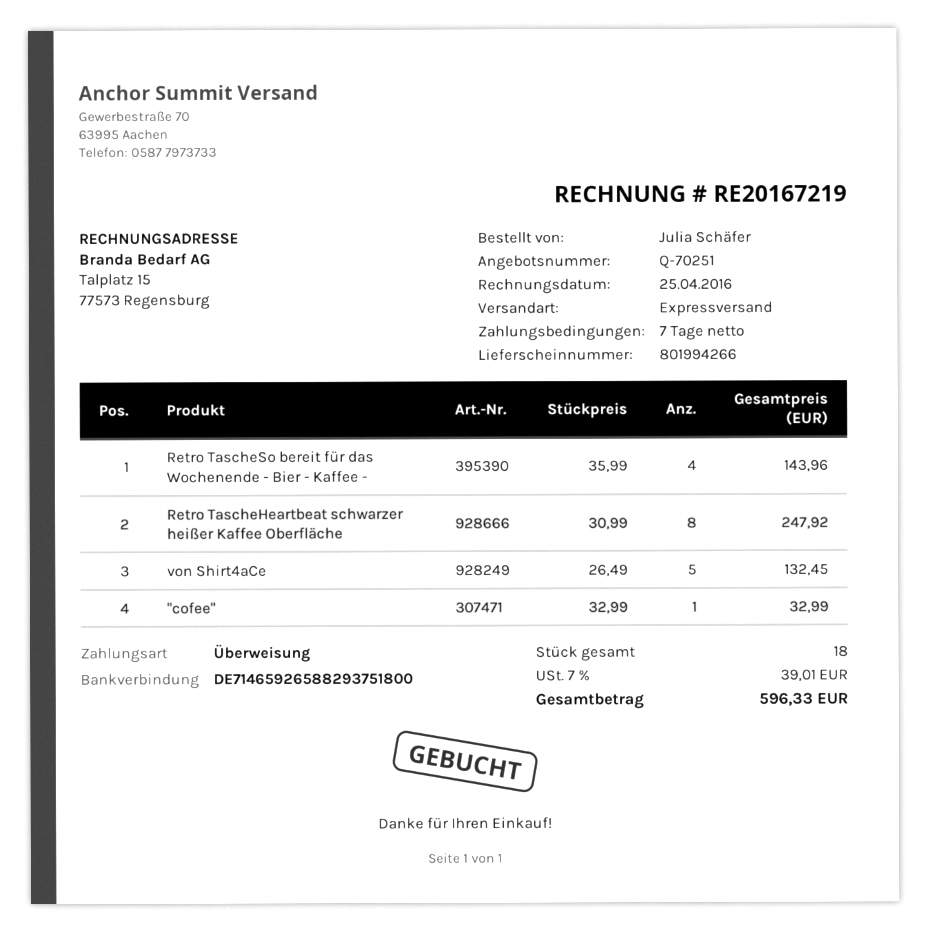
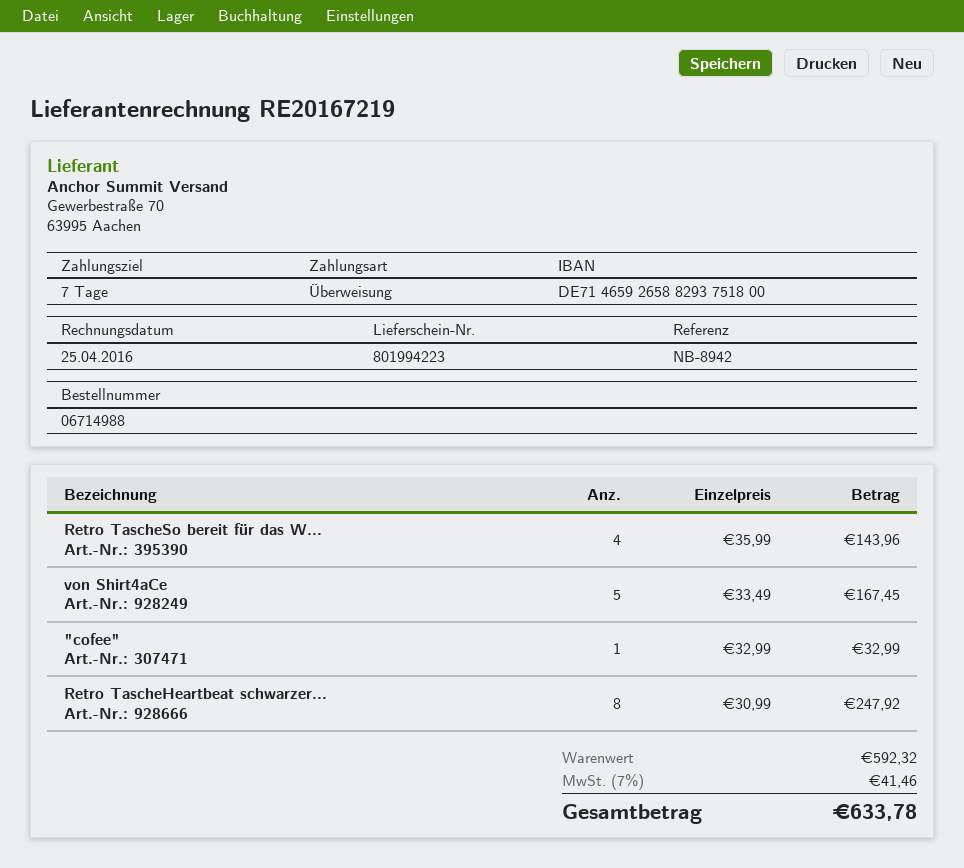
delivery note number: 801994266 -> 801994223
von Shirt4aCe: 5 x 26.49 = 132.45 -> 5 x 33.49 = 167.45
tax: 7% = 39.01 -> 7% = 41.46
total: 596.33 -> 633.78

